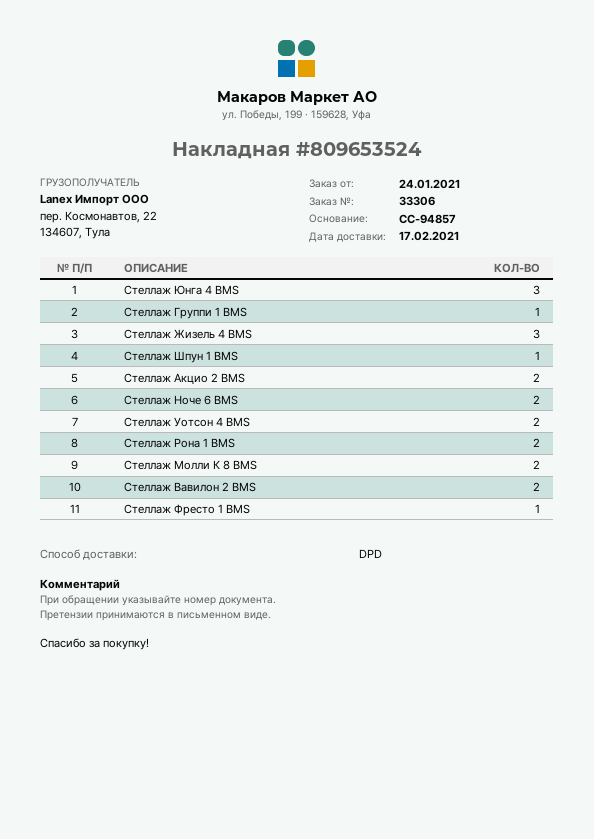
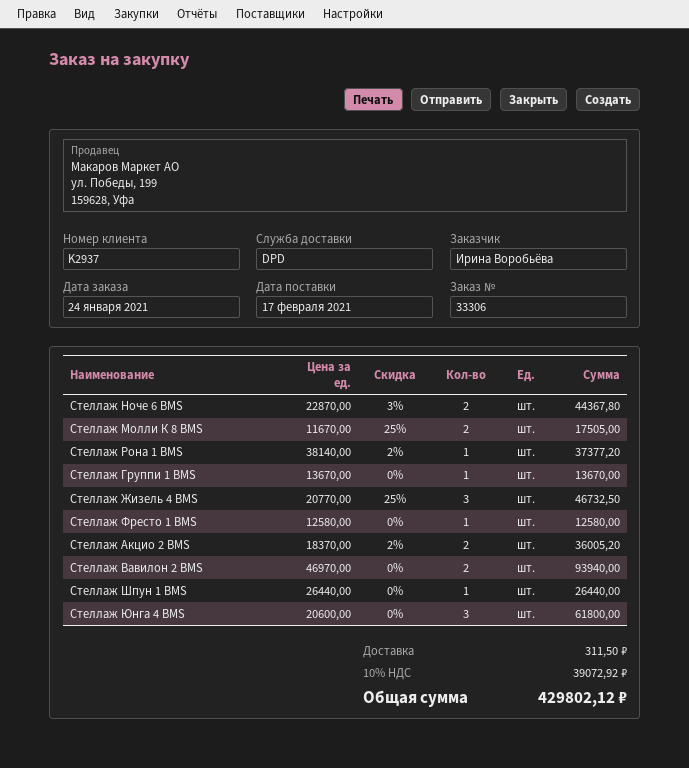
Стеллаж Уотсон 4 BMS: 2 -> none
Стеллаж Рона 1 BMS: 2 -> 1

